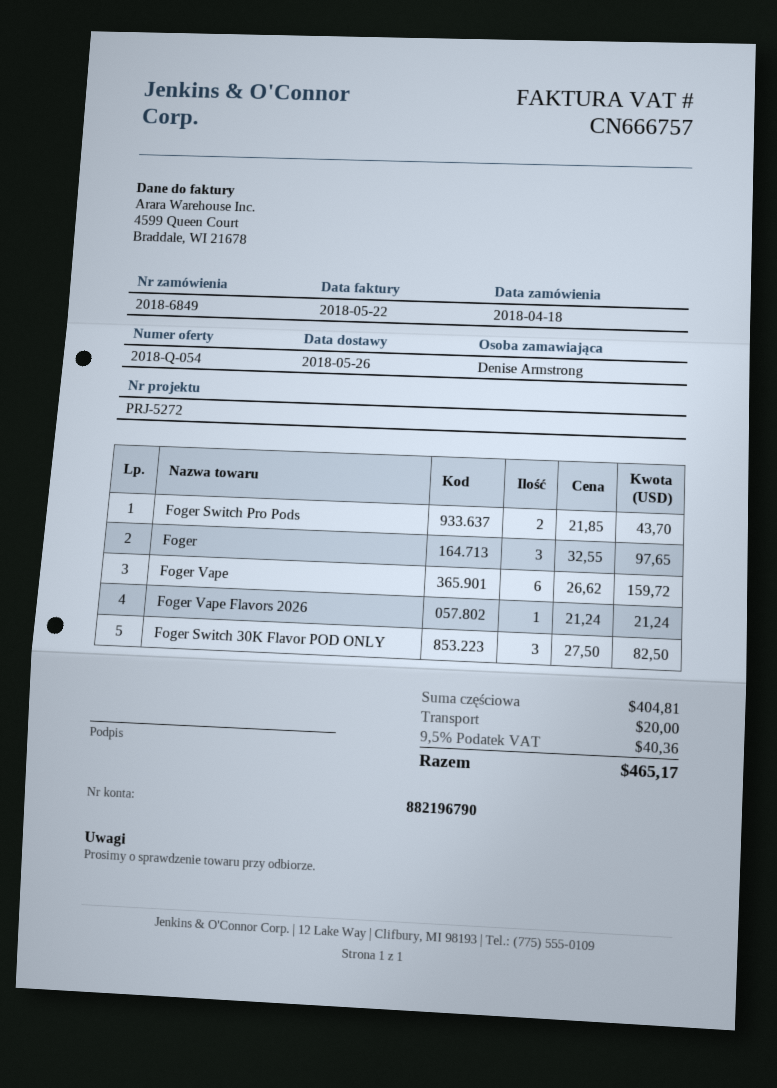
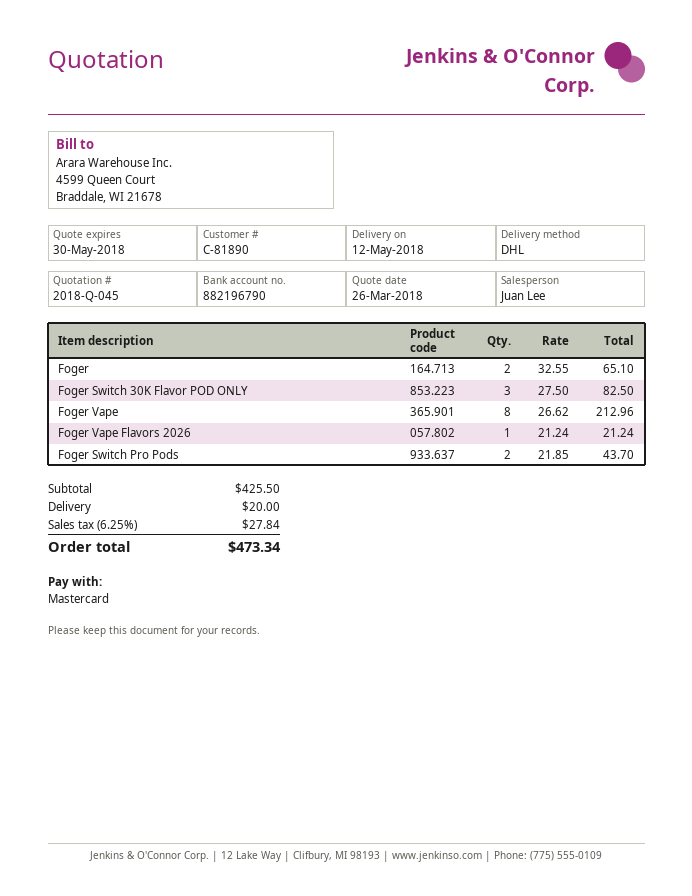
quote number: 2018-Q-054 -> 2018-Q-045
delivery date: 2018-05-26 -> 2018-05-12
Foger: 3 x 32.55 = 97.65 -> 2 x 32.55 = 65.10
Foger Vape: 6 x 26.62 = 159.72 -> 8 x 26.62 = 212.96
subtotal: 404.81 -> 425.50
tax: 9.5% = 40.36 -> 6.25% = 27.84
total: 465.17 -> 473.34

